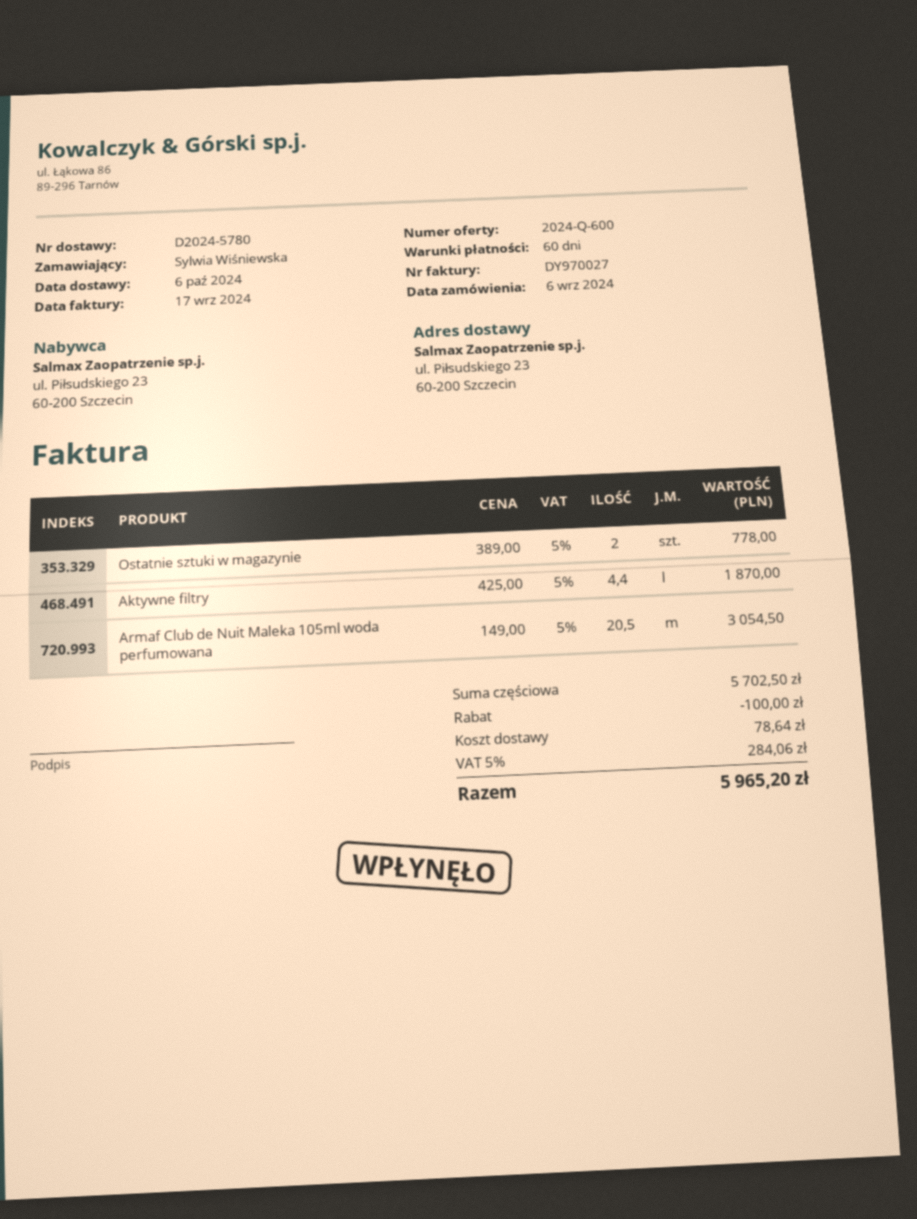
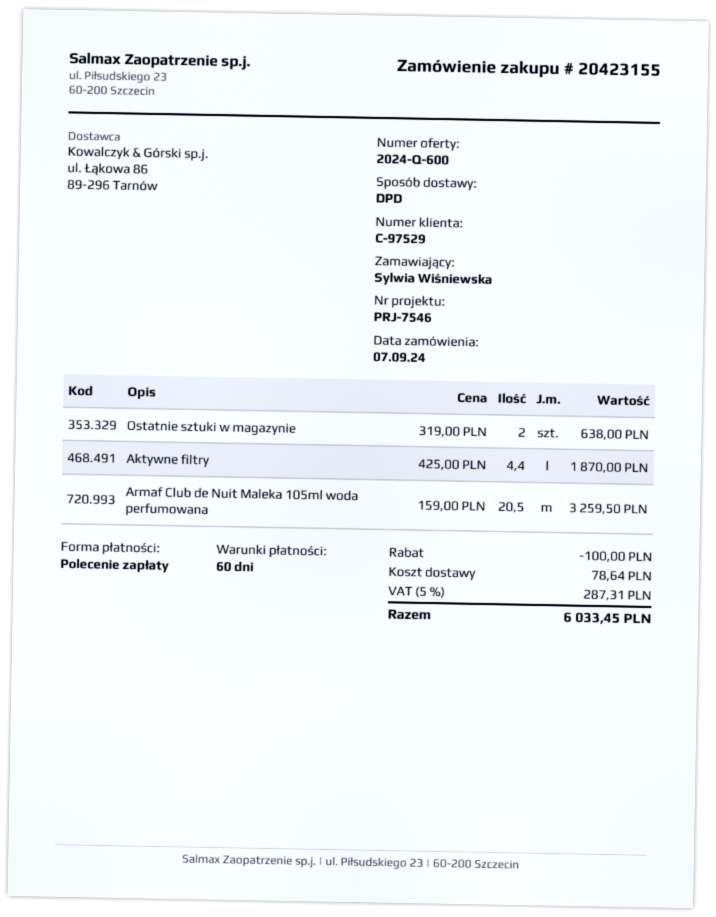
order date: 2024-09-06 -> 2024-09-07
Ostatnie sztuki w magazynie: 2 x 389.00 = 778.00 -> 2 x 319.00 = 638.00
Armaf Club de Nuit Maleka 105ml woda perfumowana: 20.5 x 149.00 = 3054.50 -> 20.5 x 159.00 = 3259.50
tax: 5% = 284.06 -> 5% = 287.31
total: 5965.20 -> 6033.45

